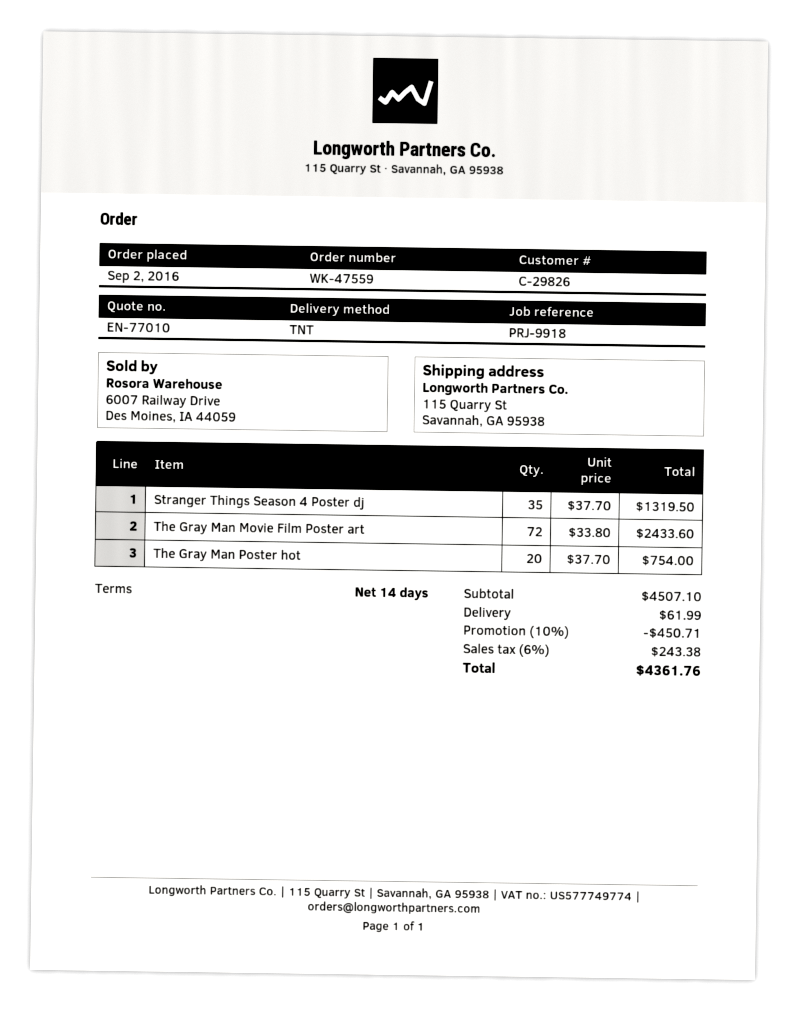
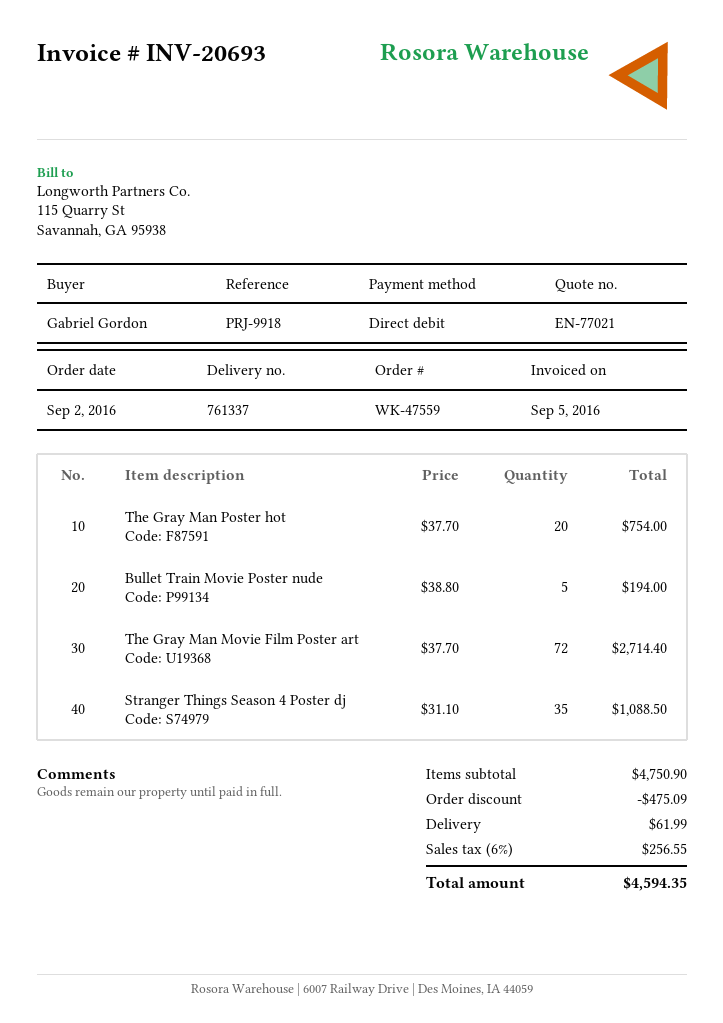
quote number: EN-77010 -> EN-77021
Stranger Things Season 4 Poster dj: 35 x 37.70 = 1319.50 -> 35 x 31.10 = 1088.50
The Gray Man Movie Film Poster art: 72 x 33.80 = 2433.60 -> 72 x 37.70 = 2714.40
Bullet Train Movie Poster nude: none -> 5 x 38.80 = 194.00
subtotal: 4507.10 -> 4750.90
discount: 450.71 -> 475.09
tax: 6% = 243.38 -> 6% = 256.55
total: 4361.76 -> 4594.35

